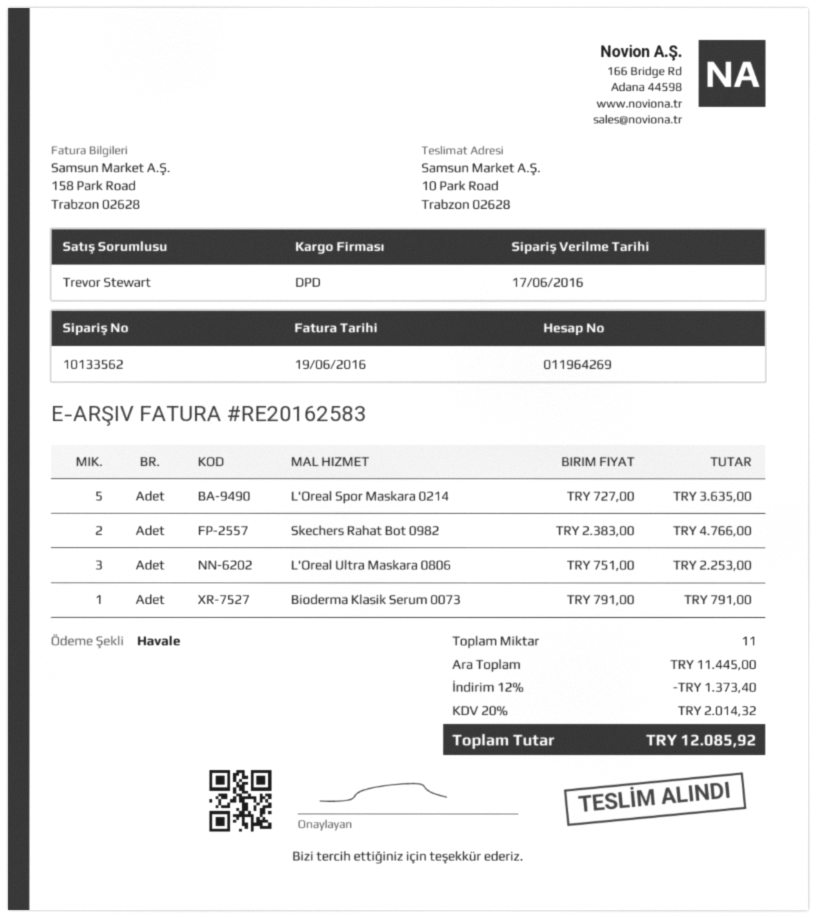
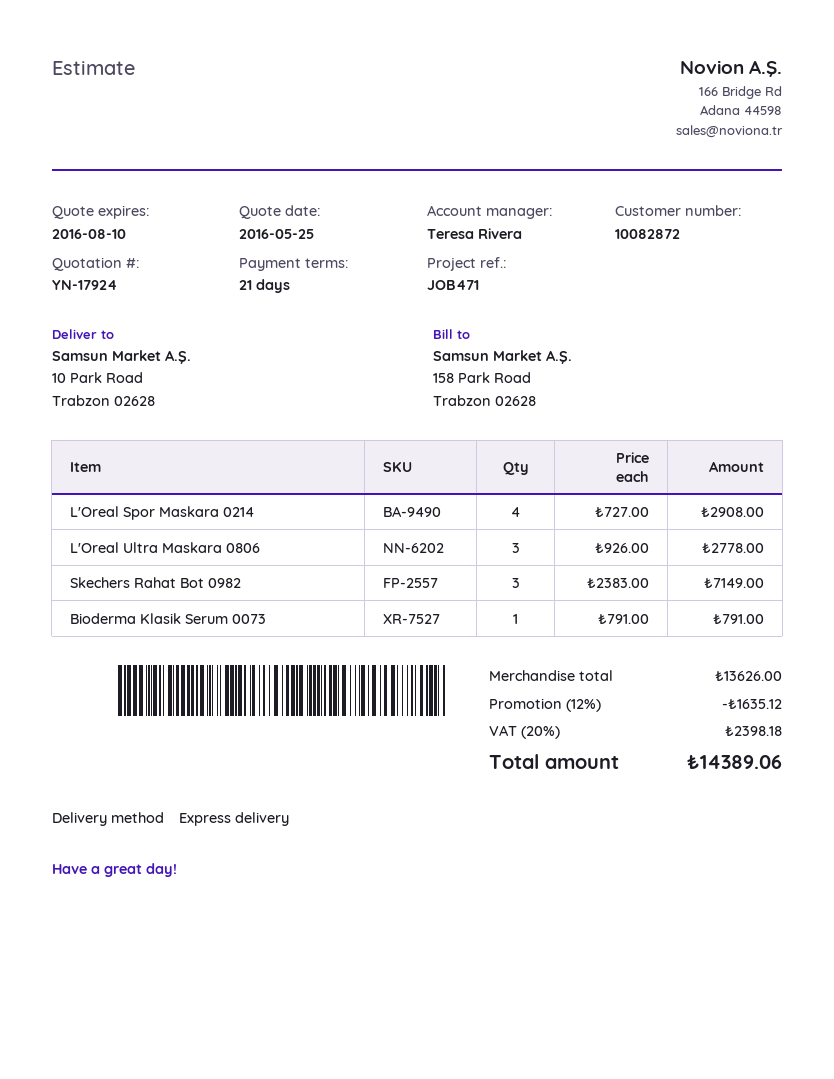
sales rep: Trevor Stewart -> Teresa Rivera
shipping method: DPD -> express
L'Oreal Spor Maskara 0214: 5 x 727.00 = 3635.00 -> 4 x 727.00 = 2908.00
Skechers Rahat Bot 0982: 2 x 2383.00 = 4766.00 -> 3 x 2383.00 = 7149.00
L'Oreal Ultra Maskara 0806: 3 x 751.00 = 2253.00 -> 3 x 926.00 = 2778.00
subtotal: 11445.00 -> 13626.00
discount: 12% = 1373.40 -> 12% = 1635.12
tax: 20% = 2014.32 -> 20% = 2398.18
total: 12085.92 -> 14389.06

